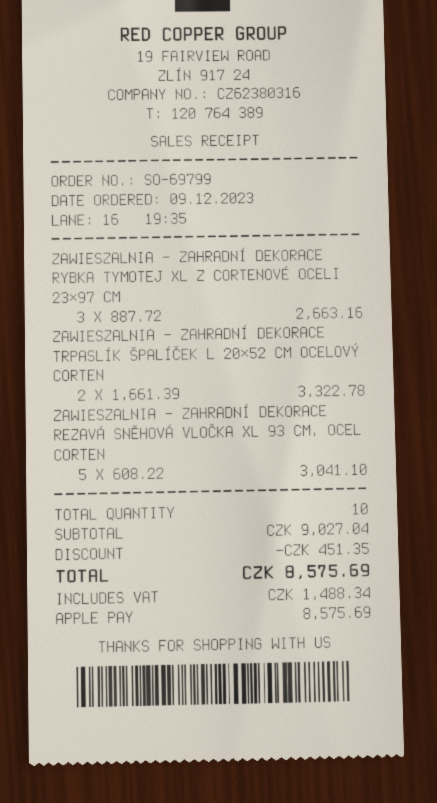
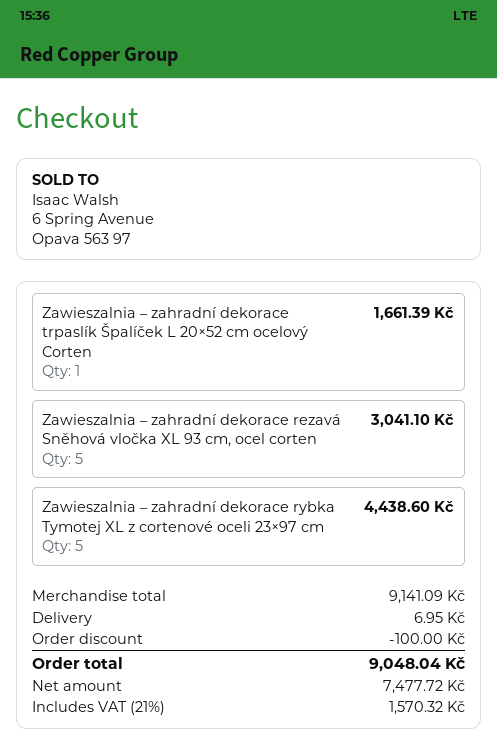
ZAWIESZALNIA – ZAHRADNÍ DEKORACE RYBKA TYMOTEJ XL Z CORTENOVÉ OCELI 23×97 CM: 3 for 2663.16 -> 5 for 4438.60
ZAWIESZALNIA – ZAHRADNÍ DEKORACE TRPASLÍK ŠPALÍČEK L 20×52 CM OCELOVÝ CORTEN: 2 for 3322.78 -> 1 for 1661.39
subtotal: 9027.04 -> 9141.09
discount: 451.35 -> 100.00
shipping: none -> 6.95
tax: 1488.34 -> 1570.32
total: 8575.69 -> 9048.04

